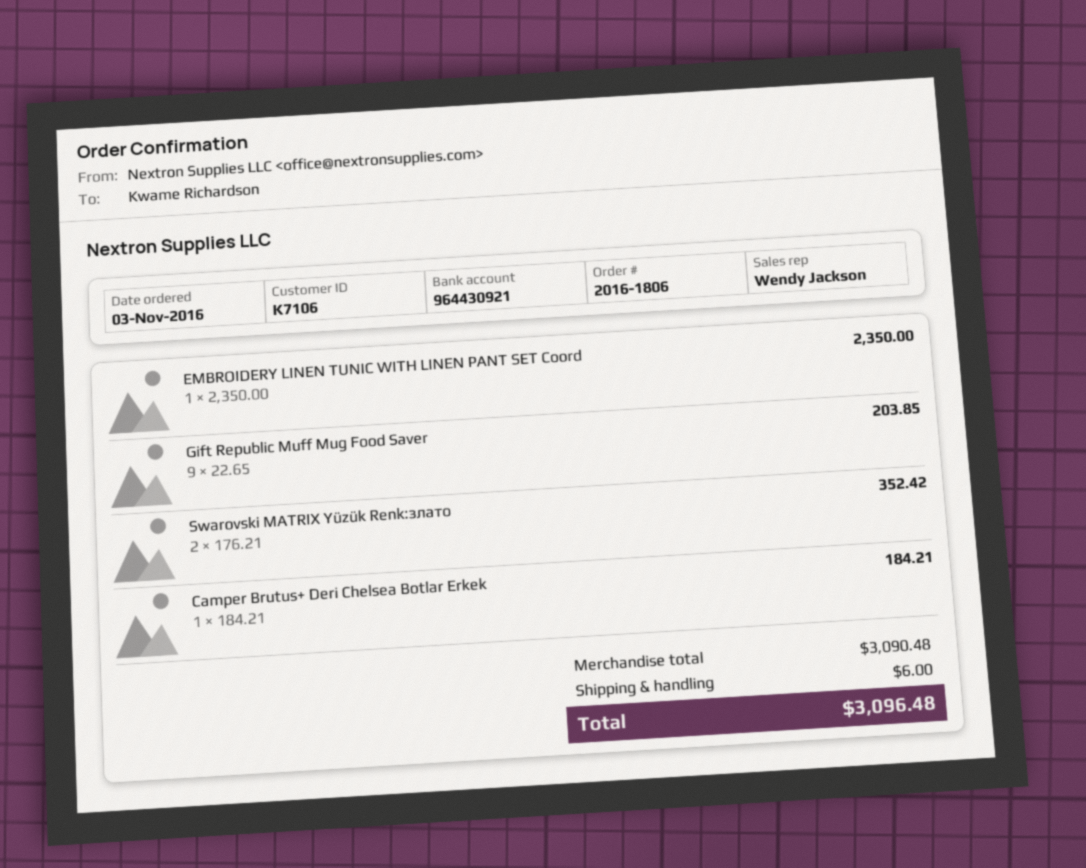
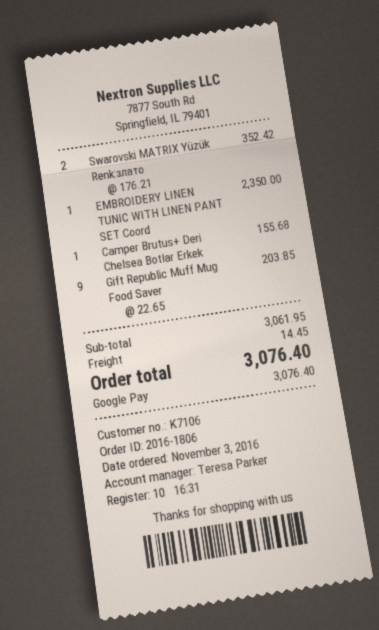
sales rep: Wendy Jackson -> Teresa Parker
Camper Brutus+ Deri Chelsea Botlar Erkek: 1 x 184.21 = 184.21 -> 1 x 155.68 = 155.68
subtotal: 3090.48 -> 3061.95
shipping: 6.00 -> 14.45
total: 3096.48 -> 3076.40

